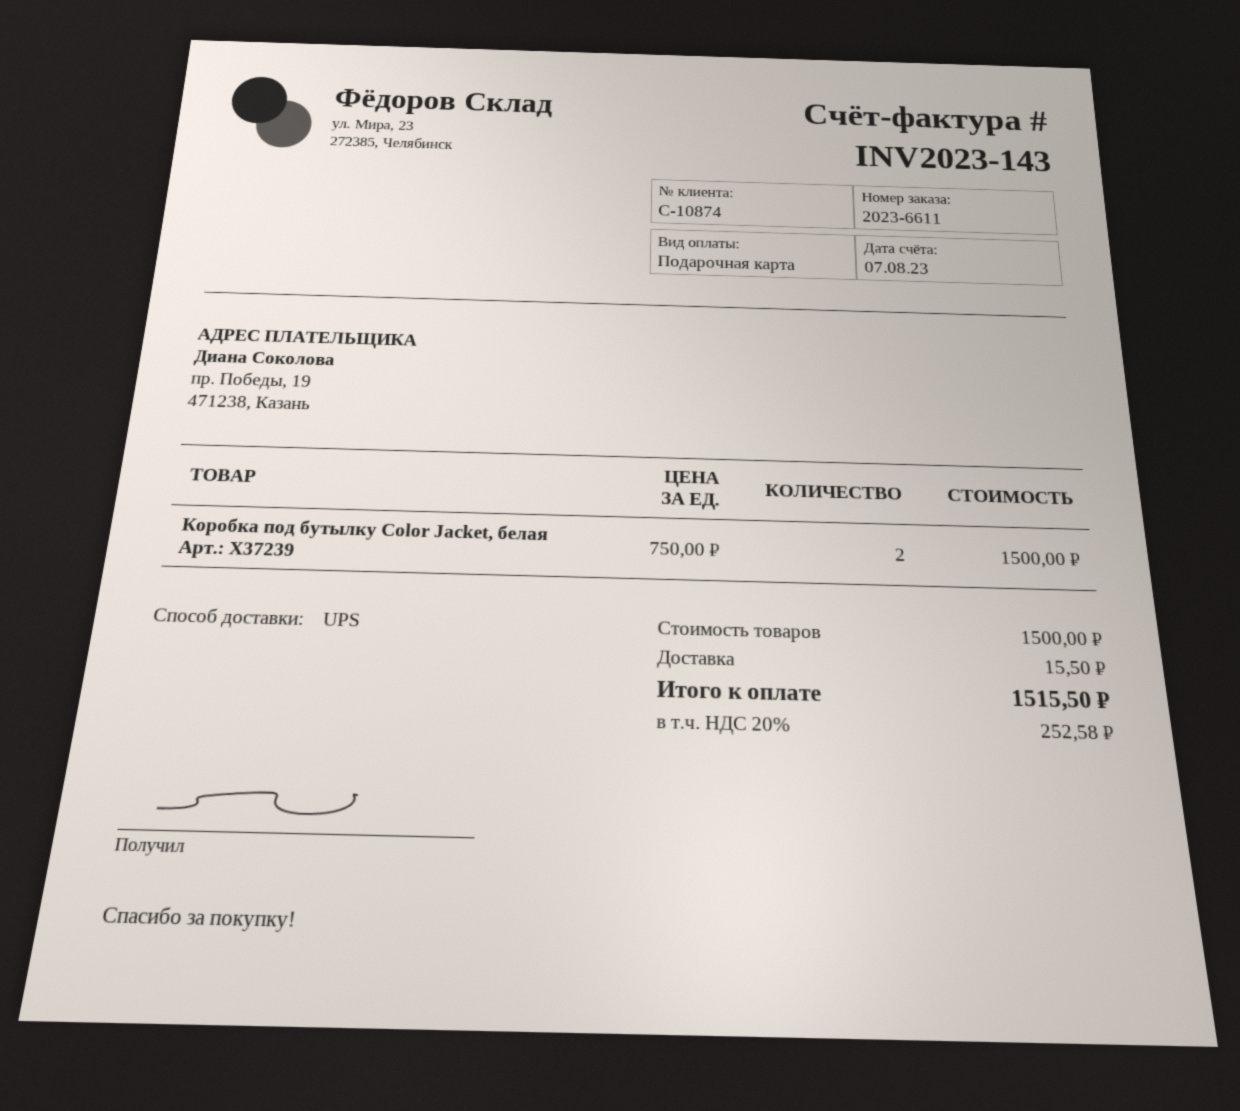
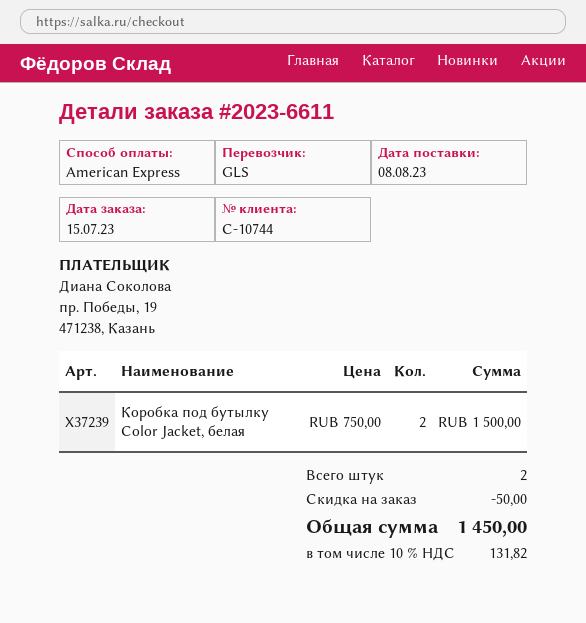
customer number: C-10874 -> C-10744
payment method: gift card -> American Express
shipping method: UPS -> GLS
discount: none -> 50.00
shipping: 15.50 -> none
tax: 20% = 252.58 -> 10% = 131.82
total: 1515.50 -> 1450.00

